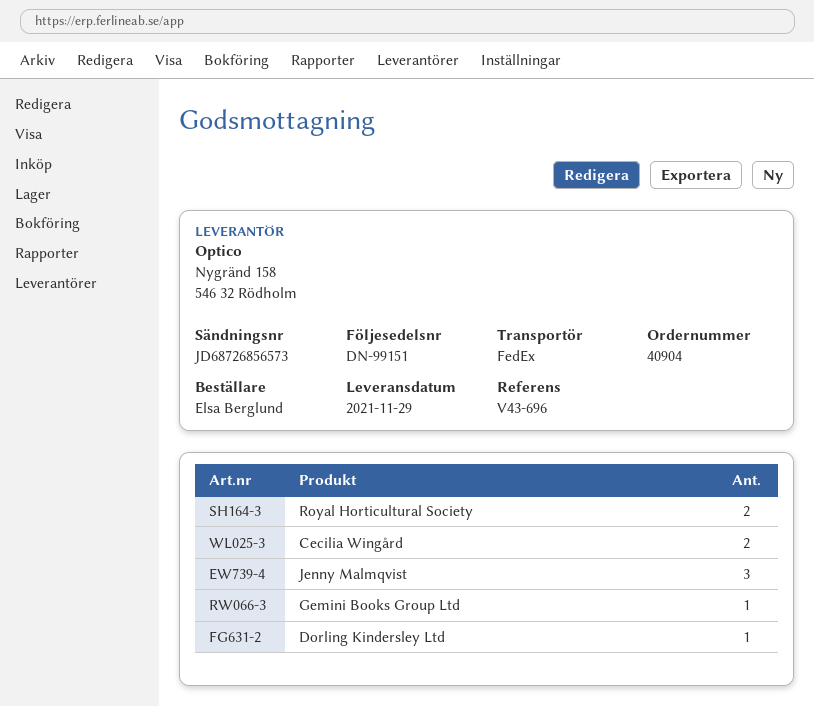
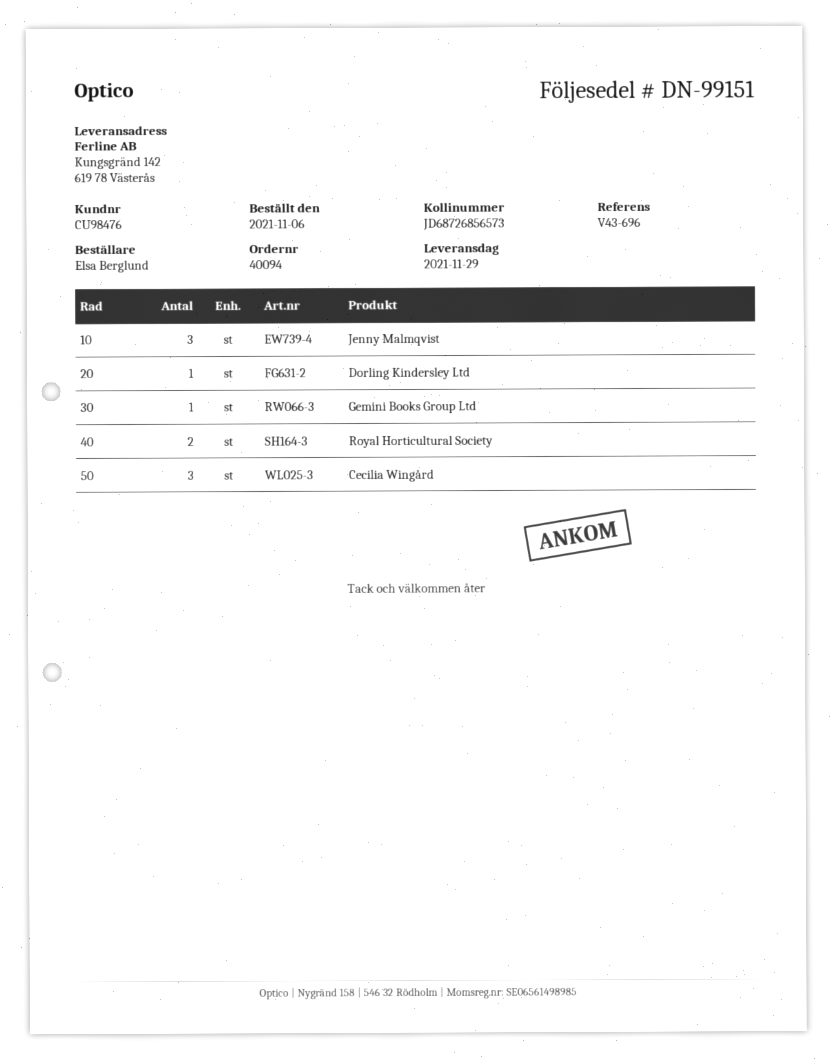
order number: 40904 -> 40094
Cecilia Wingård: 2 -> 3

